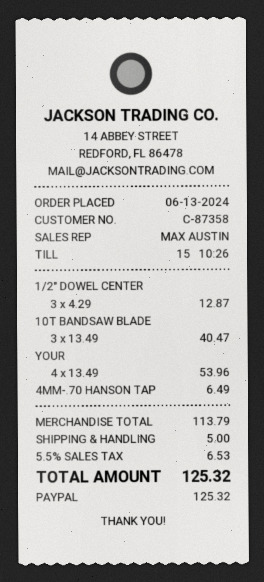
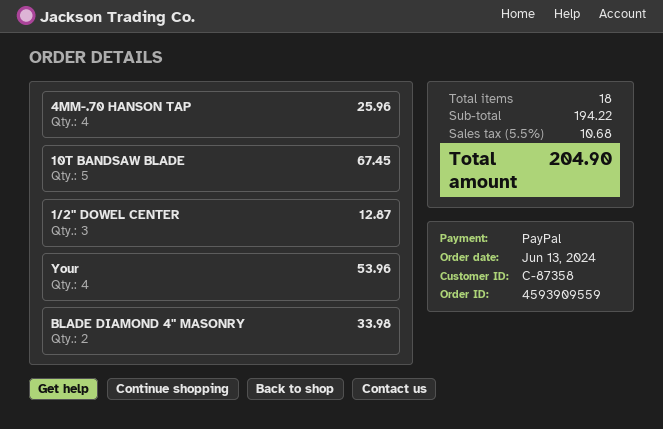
10T BANDSAW BLADE: 3 for 40.47 -> 5 for 67.45
4MM-.70 HANSON TAP: 1 for 6.49 -> 4 for 25.96
BLADE DIAMOND 4" MASONRY: none -> 2 for 33.98
subtotal: 113.79 -> 194.22
shipping: 5.00 -> none
tax: 5.5% = 6.53 -> 5.5% = 10.68
total: 125.32 -> 204.90

